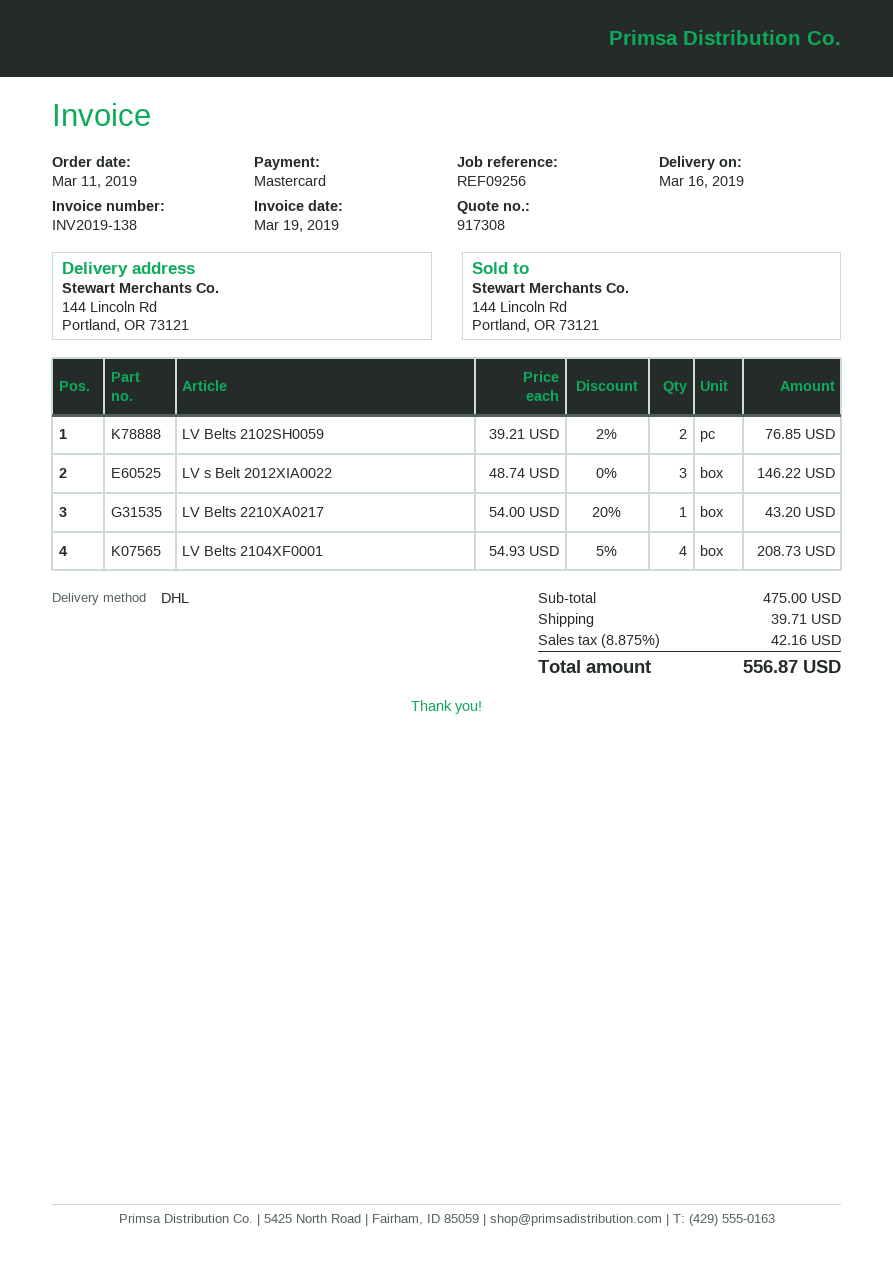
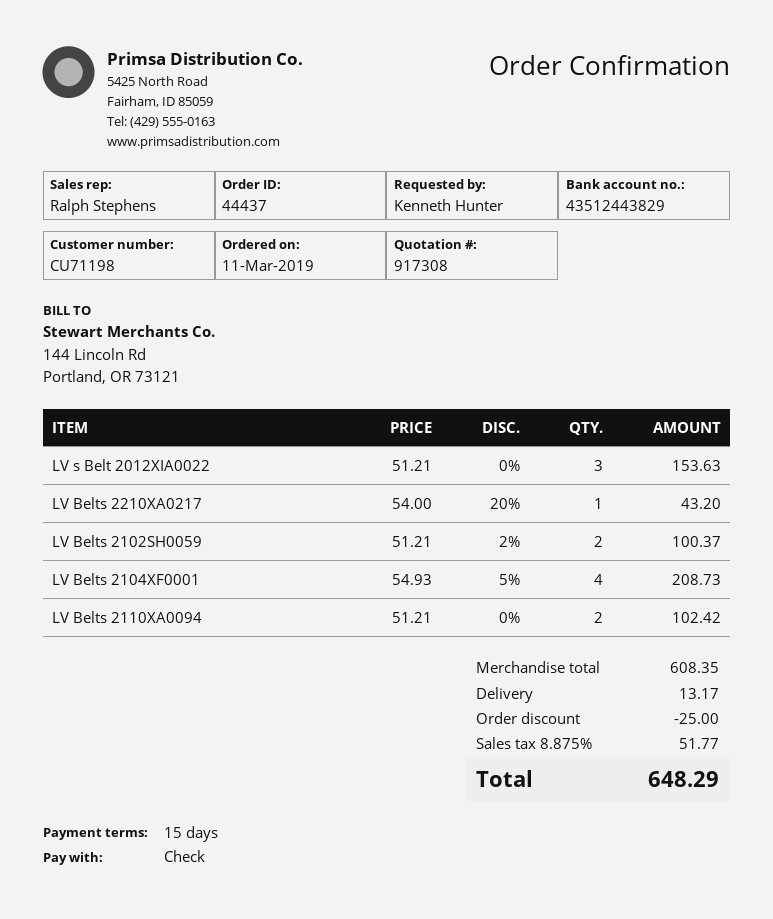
payment method: Mastercard -> cheque
LV Belts 2102SH0059: 2 x 39.21 - 2% = 76.85 -> 2 x 51.21 - 2% = 100.37
LV s Belt 2012XIA0022: 3 x 48.74 = 146.22 -> 3 x 51.21 = 153.63
LV Belts 2110XA0094: none -> 2 x 51.21 = 102.42
subtotal: 475.00 -> 608.35
discount: none -> 25.00
shipping: 39.71 -> 13.17
tax: 8.875% = 42.16 -> 8.875% = 51.77
total: 556.87 -> 648.29

